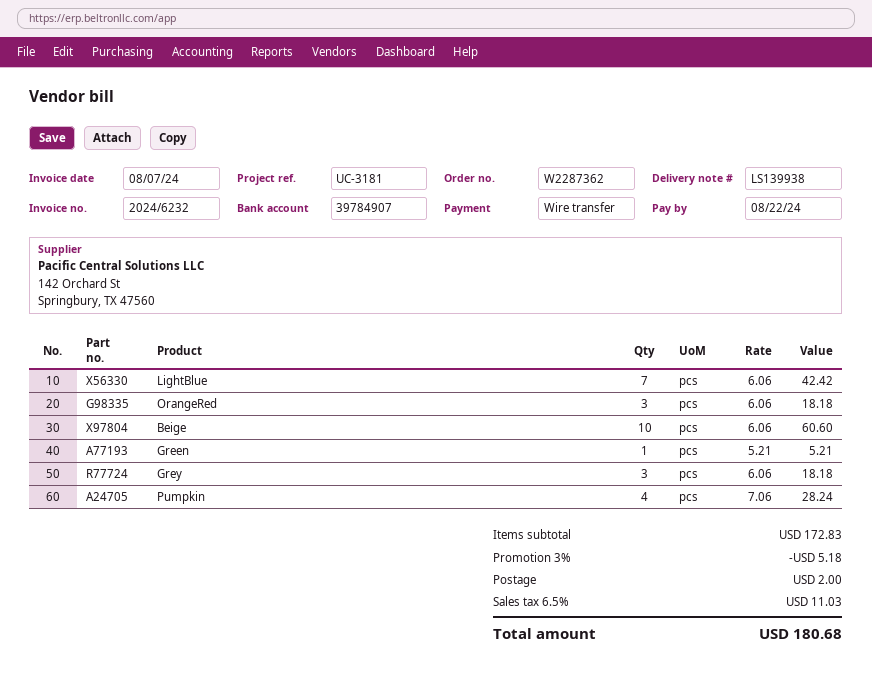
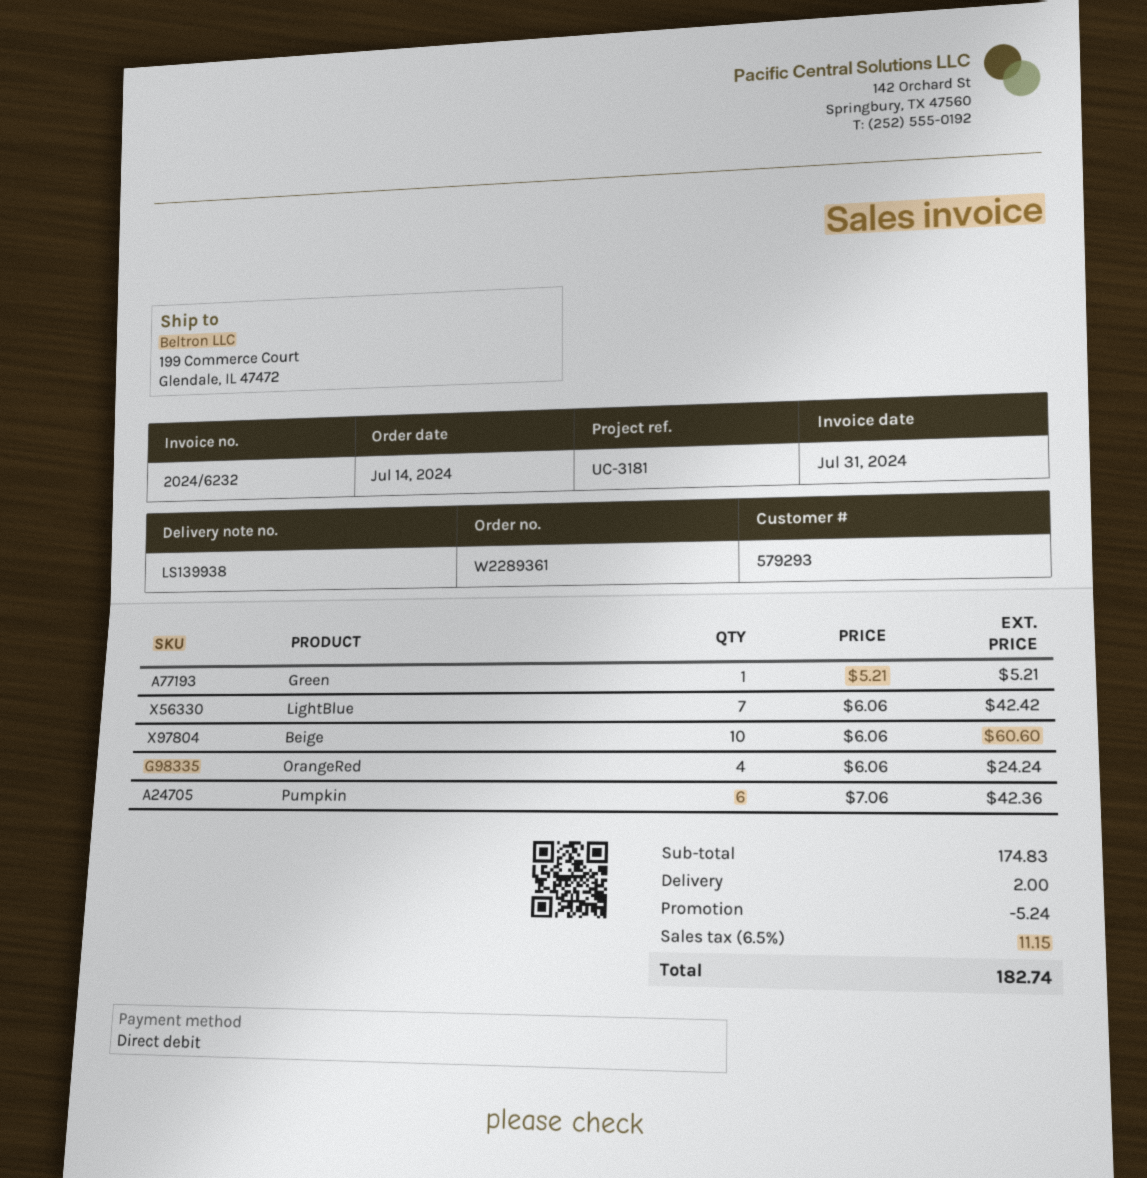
order number: W2287362 -> W2289361
invoice date: 2024-08-07 -> 2024-07-31
payment method: bank transfer -> direct debit
OrangeRed: 3 x 6.06 = 18.18 -> 4 x 6.06 = 24.24
Grey: 3 x 6.06 = 18.18 -> none
Pumpkin: 4 x 7.06 = 28.24 -> 6 x 7.06 = 42.36
subtotal: 172.83 -> 174.83
discount: 5.18 -> 5.24
tax: 6.5% = 11.03 -> 6.5% = 11.15
total: 180.68 -> 182.74

